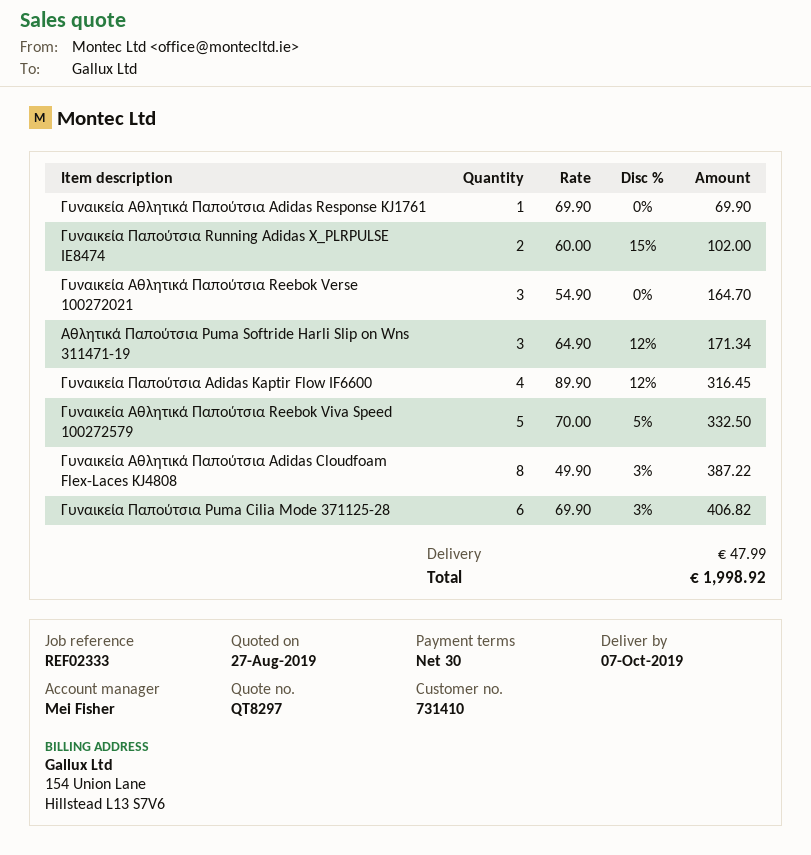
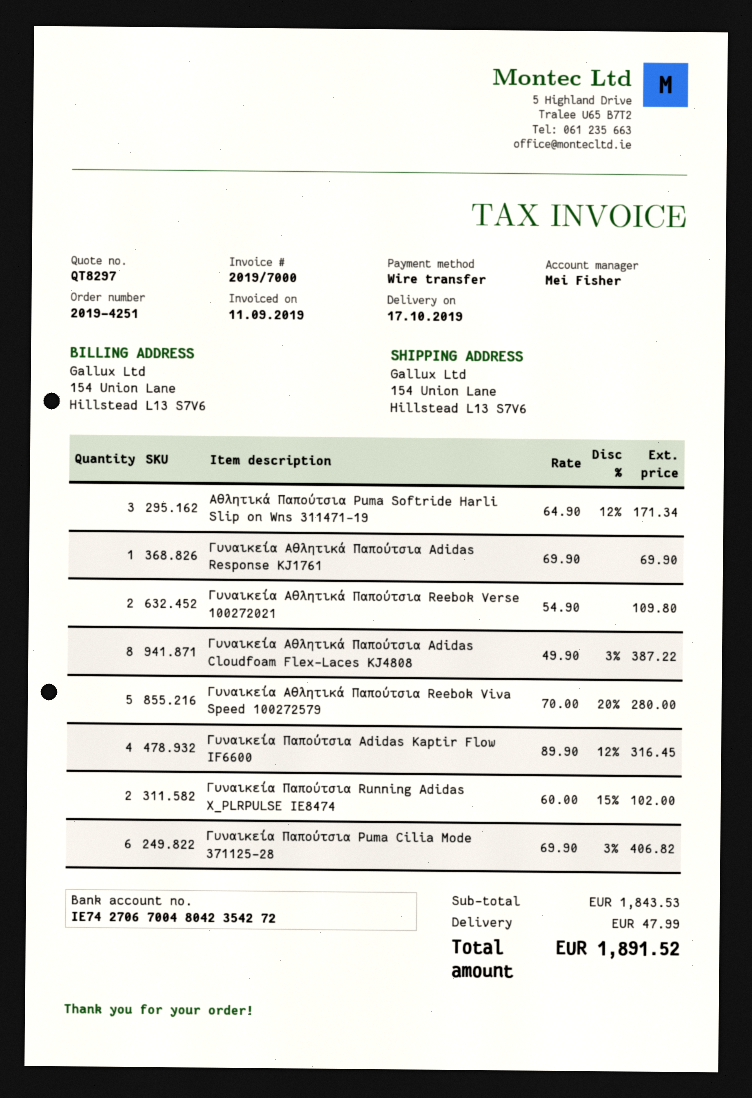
delivery date: 2019-10-07 -> 2019-10-17
Γυναικεία Αθλητικά Παπούτσια Reebok Verse 100272021: 3 x 54.90 = 164.70 -> 2 x 54.90 = 109.80
Γυναικεία Αθλητικά Παπούτσια Reebok Viva Speed 100272579: 5 x 70.00 - 5% = 332.50 -> 5 x 70.00 - 20% = 280.00
total: 1998.92 -> 1891.52

